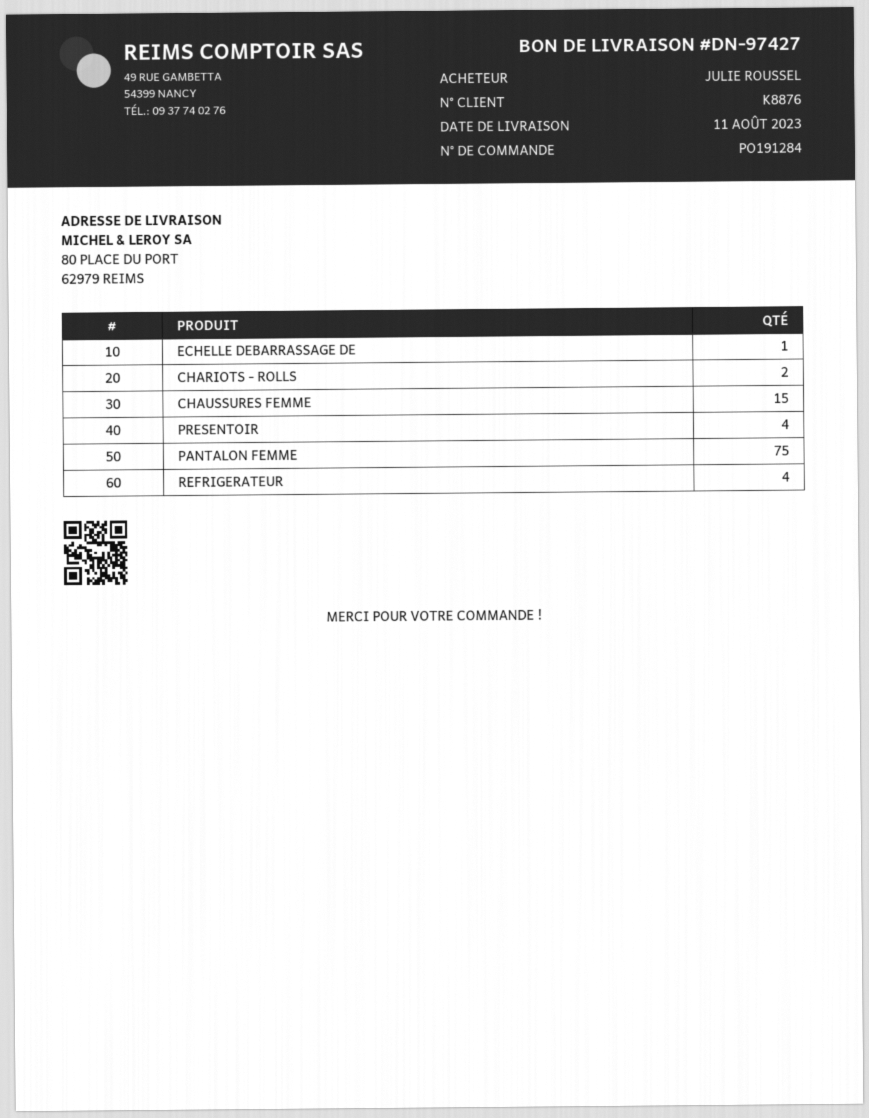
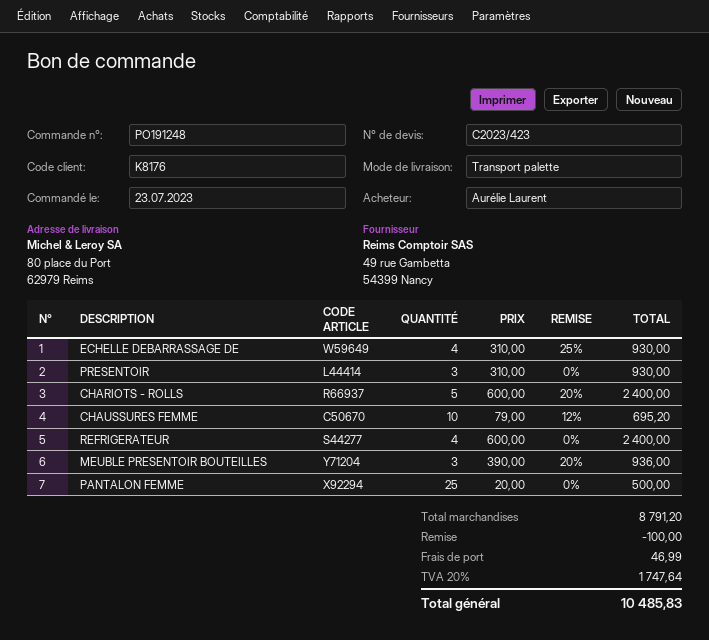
order number: PO191284 -> PO191248
customer number: K8876 -> K8176
ordered by: JULIE ROUSSEL -> Aurélie Laurent
ECHELLE DEBARRASSAGE DE: 1 -> 4
CHARIOTS - ROLLS: 2 -> 5
CHAUSSURES FEMME: 15 -> 10
PRESENTOIR: 4 -> 3
PANTALON FEMME: 75 -> 25
MEUBLE PRESENTOIR BOUTEILLES: none -> 3

